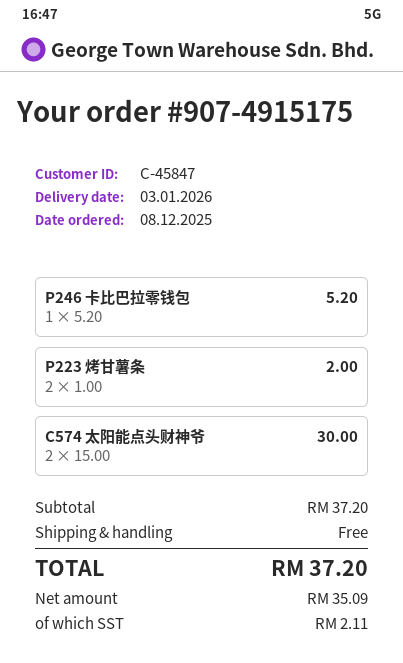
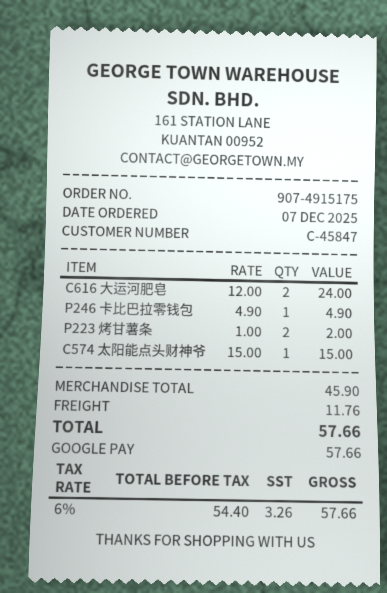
order date: 2025-12-08 -> 2025-12-07
P246 卡比巴拉零钱包: 1 x 5.20 = 5.20 -> 1 x 4.90 = 4.90
C574 太阳能点头财神爷: 2 x 15.00 = 30.00 -> 1 x 15.00 = 15.00
C616 大运河肥皂: none -> 2 x 12.00 = 24.00
subtotal: 37.20 -> 45.90
shipping: 0.00 -> 11.76
net: 35.09 -> 54.40
tax: 2.11 -> 3.26
total: 37.20 -> 57.66

